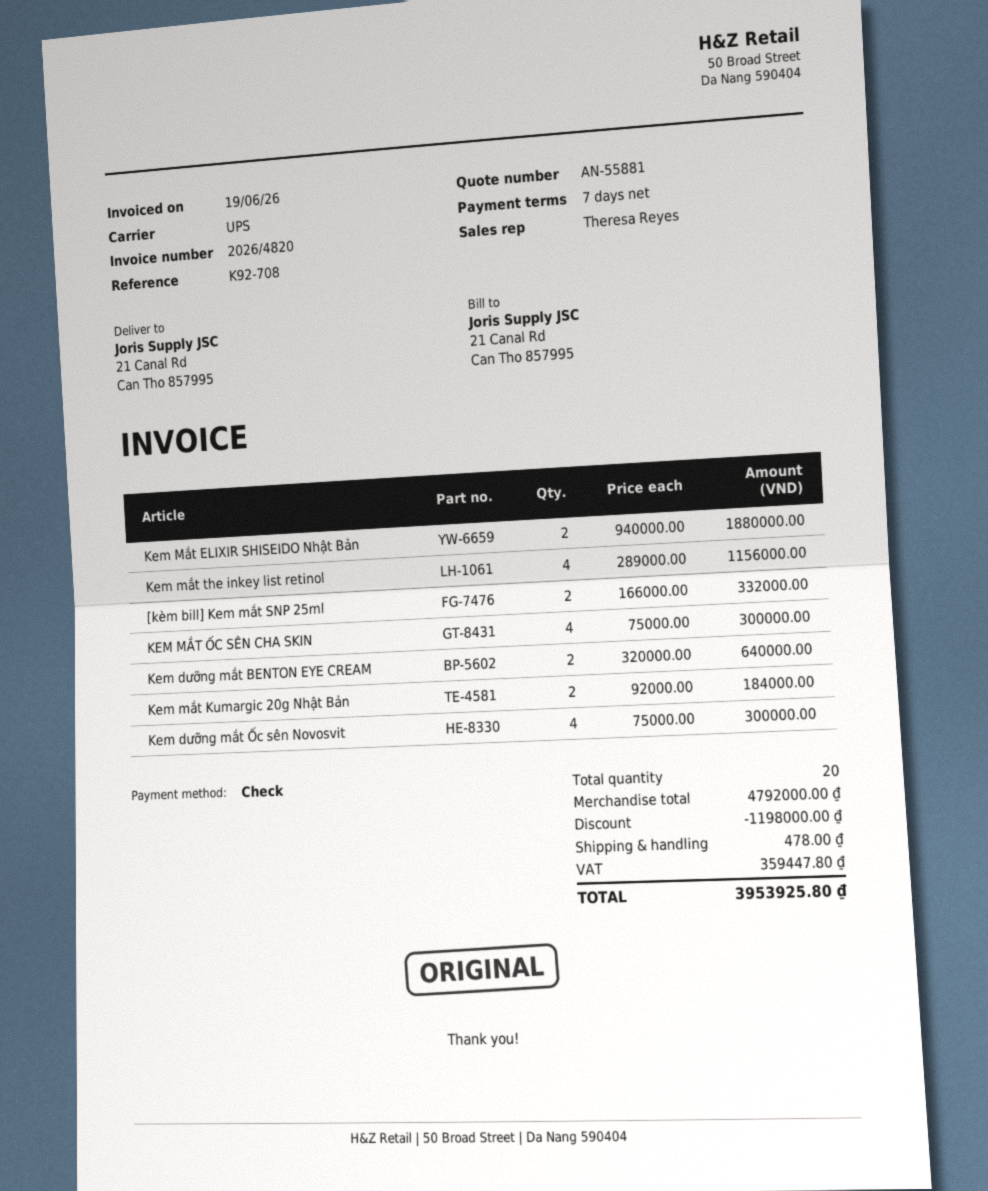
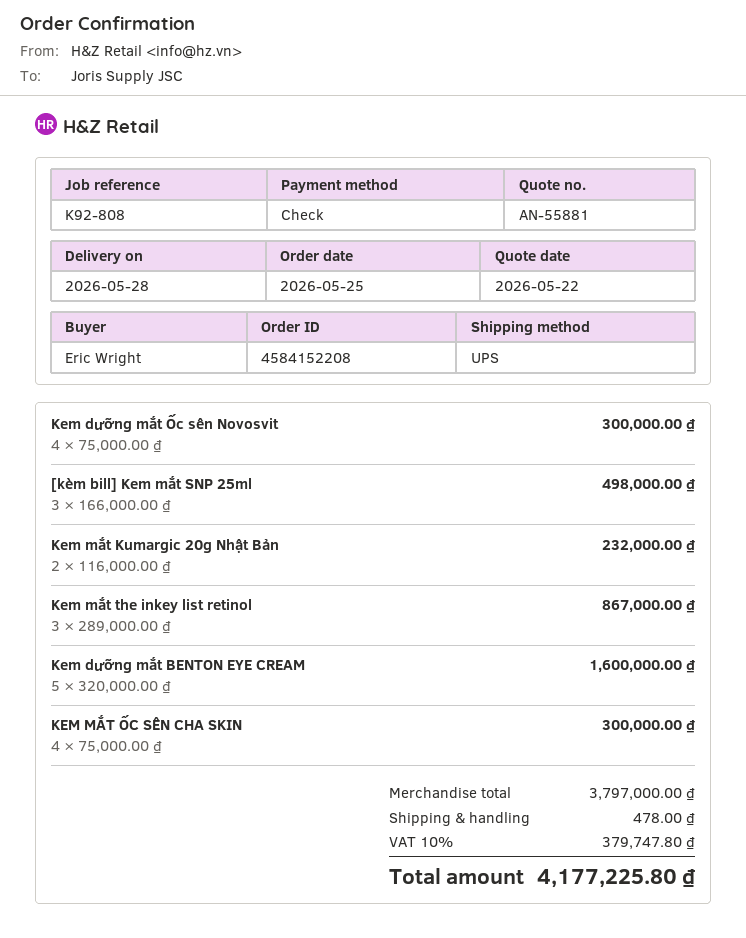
reference: K92-708 -> K92-808
Kem Mắt ELIXIR SHISEIDO Nhật Bản: 2 x 940000.00 = 1880000.00 -> none
Kem mắt the inkey list retinol: 4 x 289000.00 = 1156000.00 -> 3 x 289000.00 = 867000.00
[kèm bill] Kem mắt SNP 25ml: 2 x 166000.00 = 332000.00 -> 3 x 166000.00 = 498000.00
Kem dưỡng mắt BENTON EYE CREAM: 2 x 320000.00 = 640000.00 -> 5 x 320000.00 = 1600000.00
Kem mắt Kumargic 20g Nhật Bản: 2 x 92000.00 = 184000.00 -> 2 x 116000.00 = 232000.00
subtotal: 4792000.00 -> 3797000.00
discount: 1198000.00 -> none
tax: 359447.80 -> 379747.80
total: 3953925.80 -> 4177225.80

